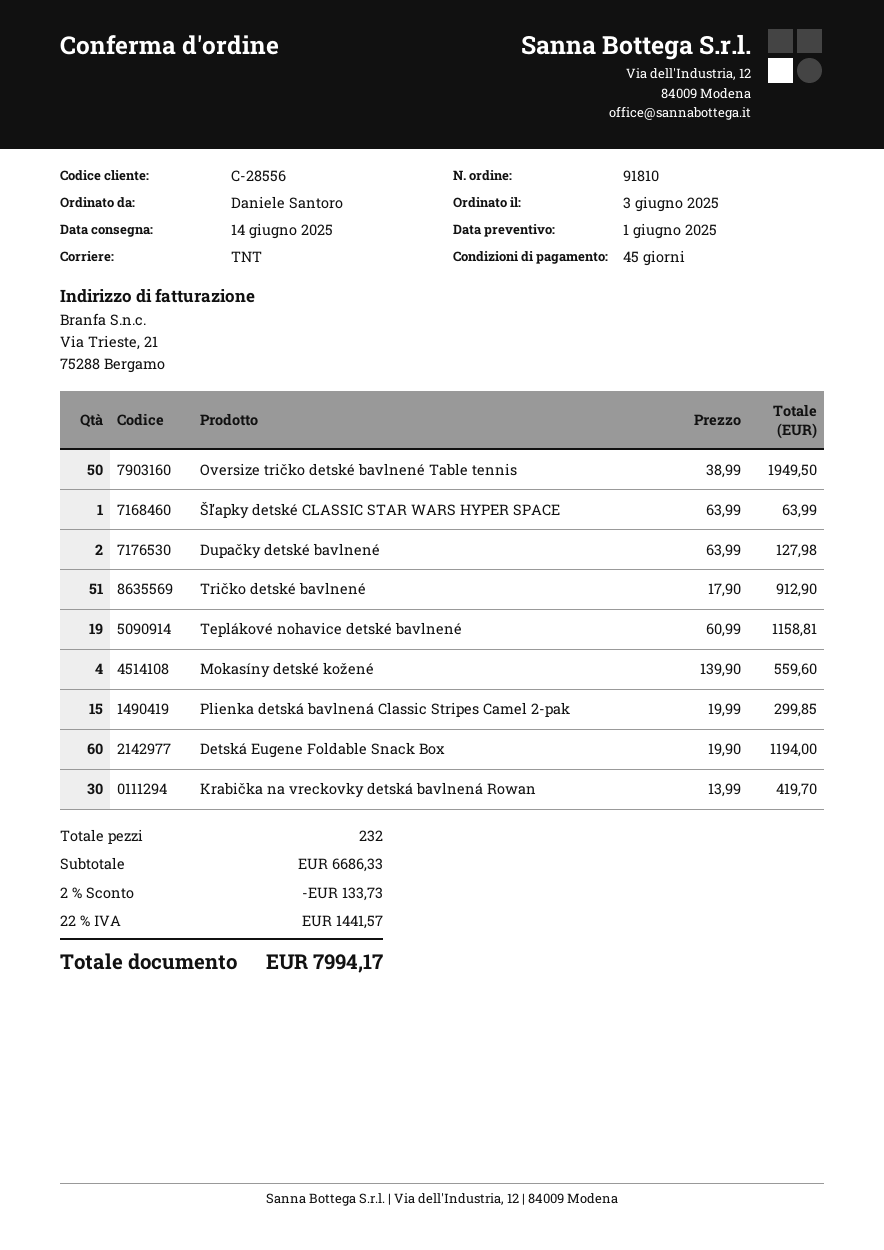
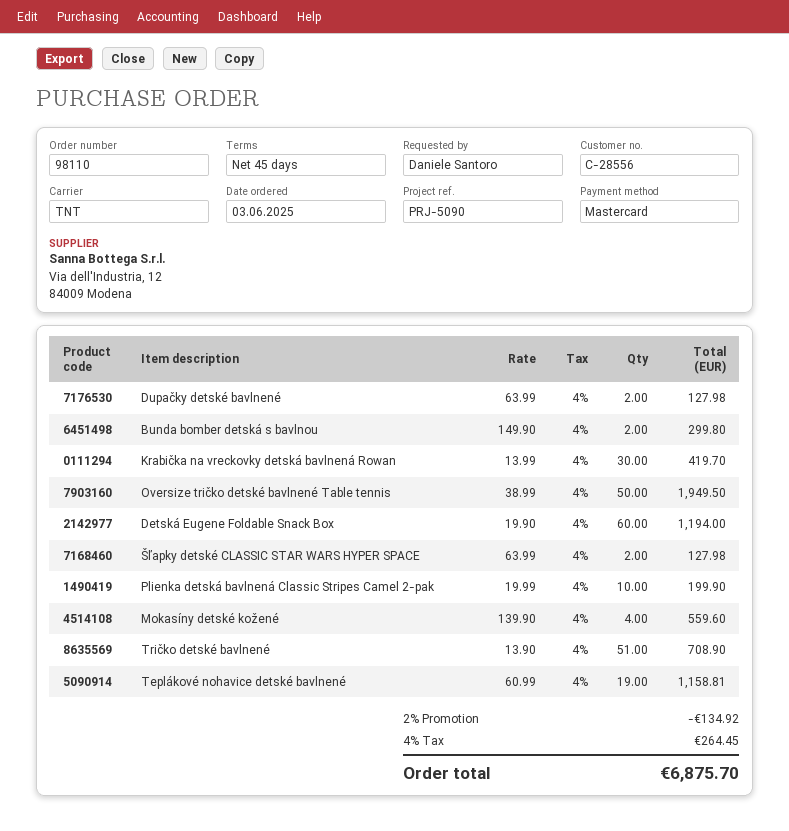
order number: 91810 -> 98110
Šľapky detské CLASSIC STAR WARS HYPER SPACE: 1 x 63.99 = 63.99 -> 2 x 63.99 = 127.98
Tričko detské bavlnené: 51 x 17.90 = 912.90 -> 51 x 13.90 = 708.90
Plienka detská bavlnená Classic Stripes Camel 2-pak: 15 x 19.99 = 299.85 -> 10 x 19.99 = 199.90
Bunda bomber detská s bavlnou: none -> 2 x 149.90 = 299.80
discount: 2% = 133.73 -> 2% = 134.92
tax: 22% = 1441.57 -> 4% = 264.45
total: 7994.17 -> 6875.70

